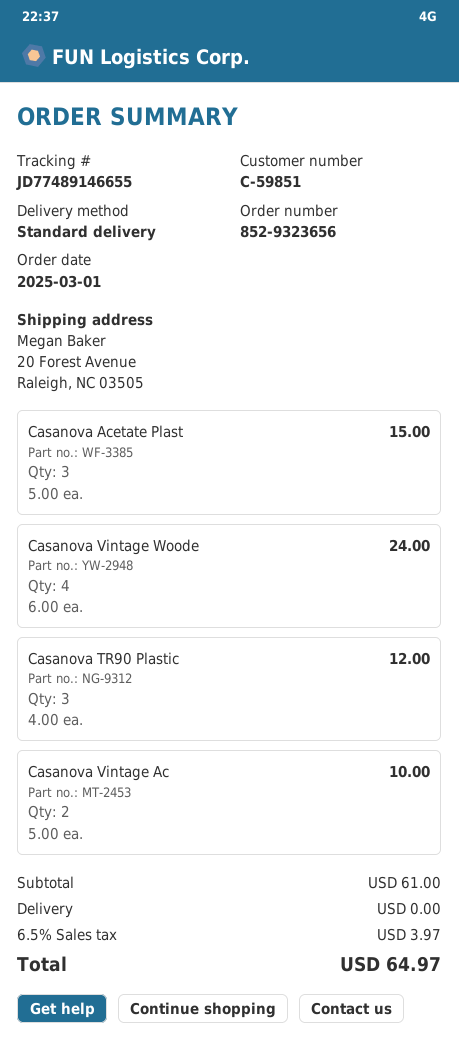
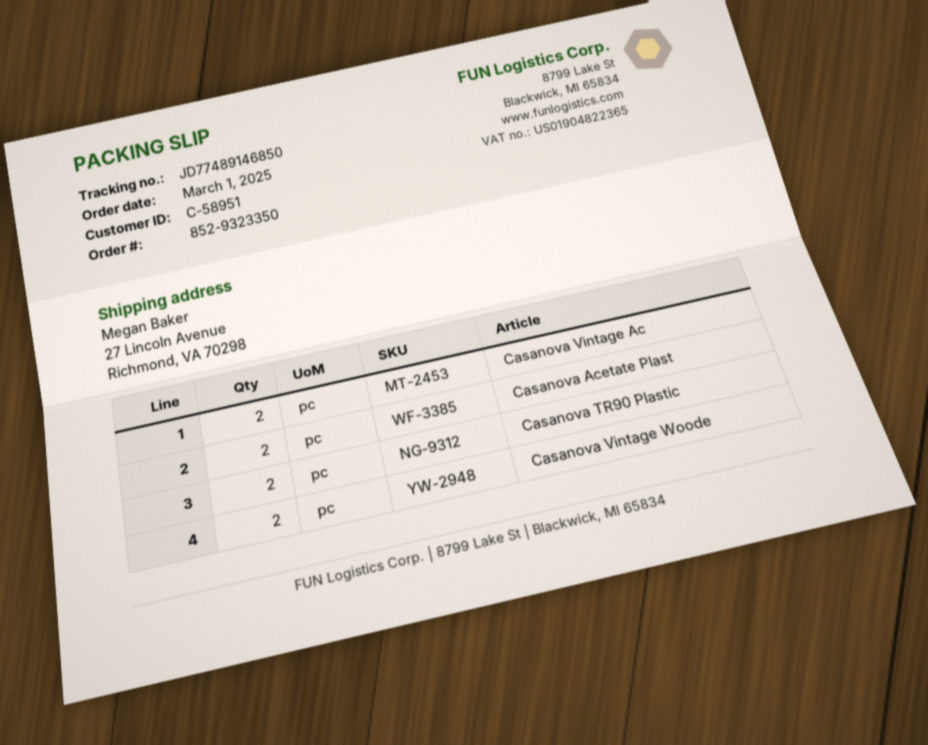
order number: 852-9323656 -> 852-9323350
customer number: C-59851 -> C-58951
tracking number: JD77489146655 -> JD77489146850
ship to: 20 Forest Avenue, Raleigh, NC 03505 -> 27 Lincoln Avenue, Richmond, VA 70298
Casanova Acetate Plast: 3 -> 2
Casanova Vintage Woode: 4 -> 2
Casanova TR90 Plastic: 3 -> 2

